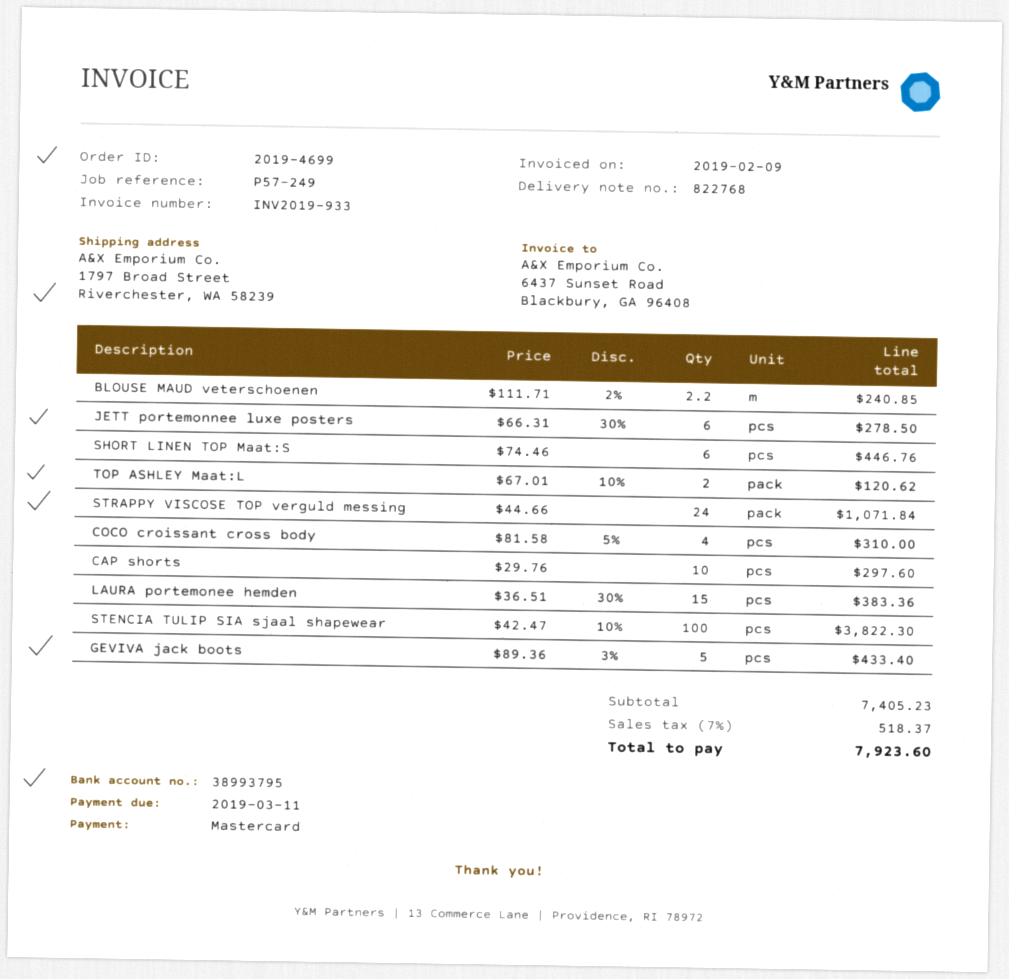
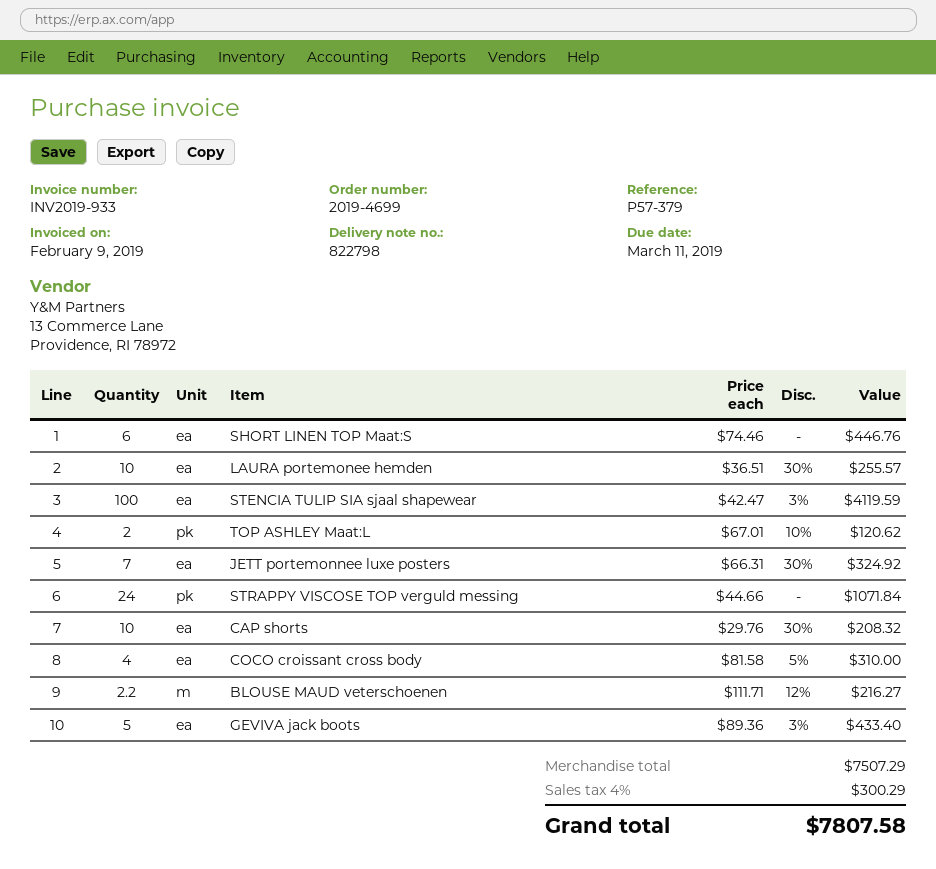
delivery note number: 822768 -> 822798
reference: P57-249 -> P57-379
BLOUSE MAUD veterschoenen: 2.2 x 111.71 - 2% = 240.85 -> 2.2 x 111.71 - 12% = 216.27
JETT portemonnee luxe posters: 6 x 66.31 - 30% = 278.50 -> 7 x 66.31 - 30% = 324.92
CAP shorts: 10 x 29.76 = 297.60 -> 10 x 29.76 - 30% = 208.32
LAURA portemonee hemden: 15 x 36.51 - 30% = 383.36 -> 10 x 36.51 - 30% = 255.57
STENCIA TULIP SIA sjaal shapewear: 100 x 42.47 - 10% = 3822.30 -> 100 x 42.47 - 3% = 4119.59
subtotal: 7405.23 -> 7507.29
tax: 7% = 518.37 -> 4% = 300.29
total: 7923.60 -> 7807.58

